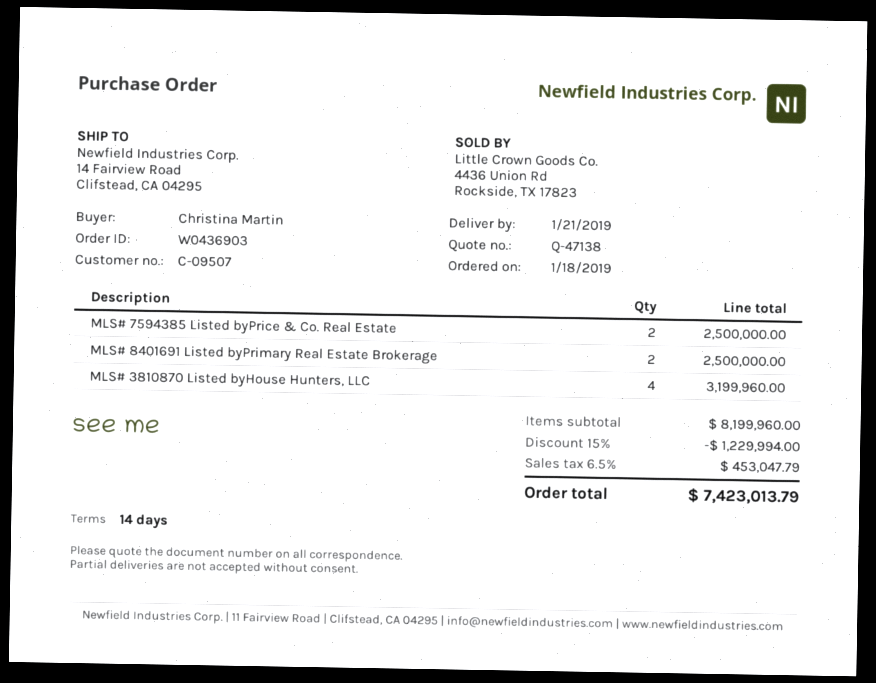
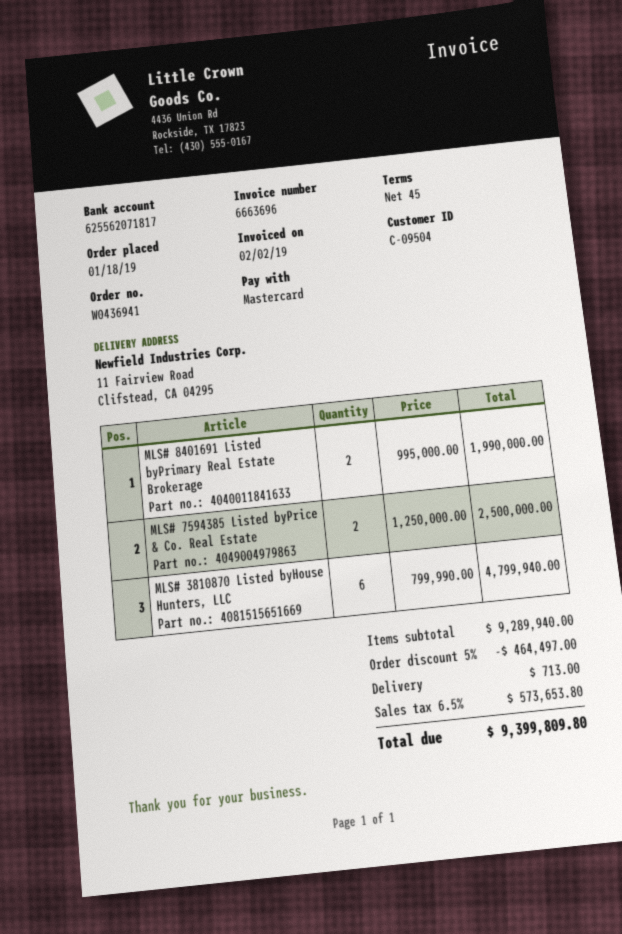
order number: W0436903 -> W0436941
payment terms: 14 days -> 45 days
customer number: C-09507 -> C-09504
ship to: 14 Fairview Road, Clifstead, CA 04295 -> 11 Fairview Road, Clifstead, CA 04295
MLS# 8401691 Listed byPrimary Real Estate Brokerage: 2 for 2500000.00 -> 2 for 1990000.00
MLS# 3810870 Listed byHouse Hunters, LLC: 4 for 3199960.00 -> 6 for 4799940.00
subtotal: 8199960.00 -> 9289940.00
discount: 15% = 1229994.00 -> 5% = 464497.00
shipping: none -> 713.00
tax: 6.5% = 453047.79 -> 6.5% = 573653.80
total: 7423013.79 -> 9399809.80

